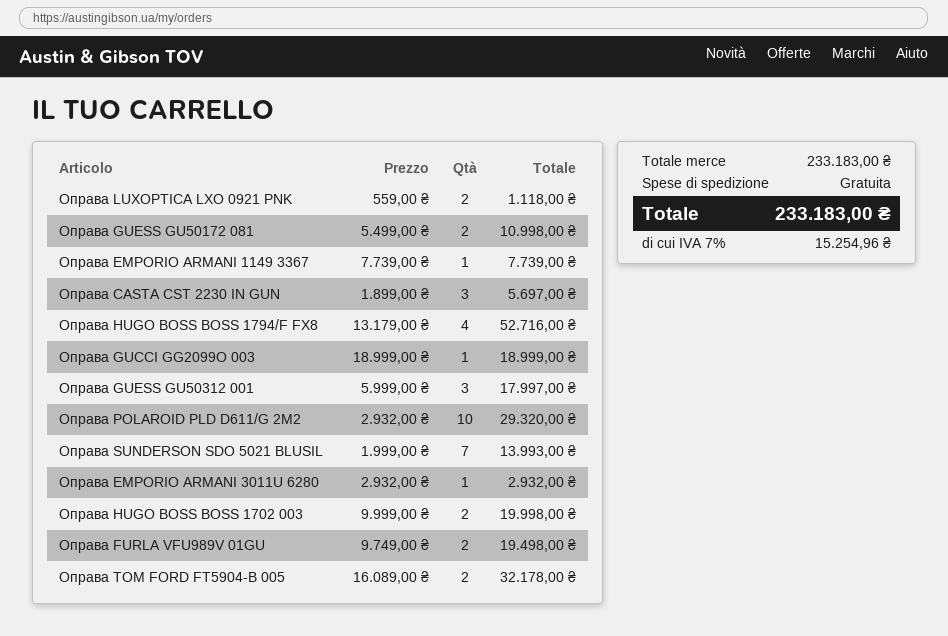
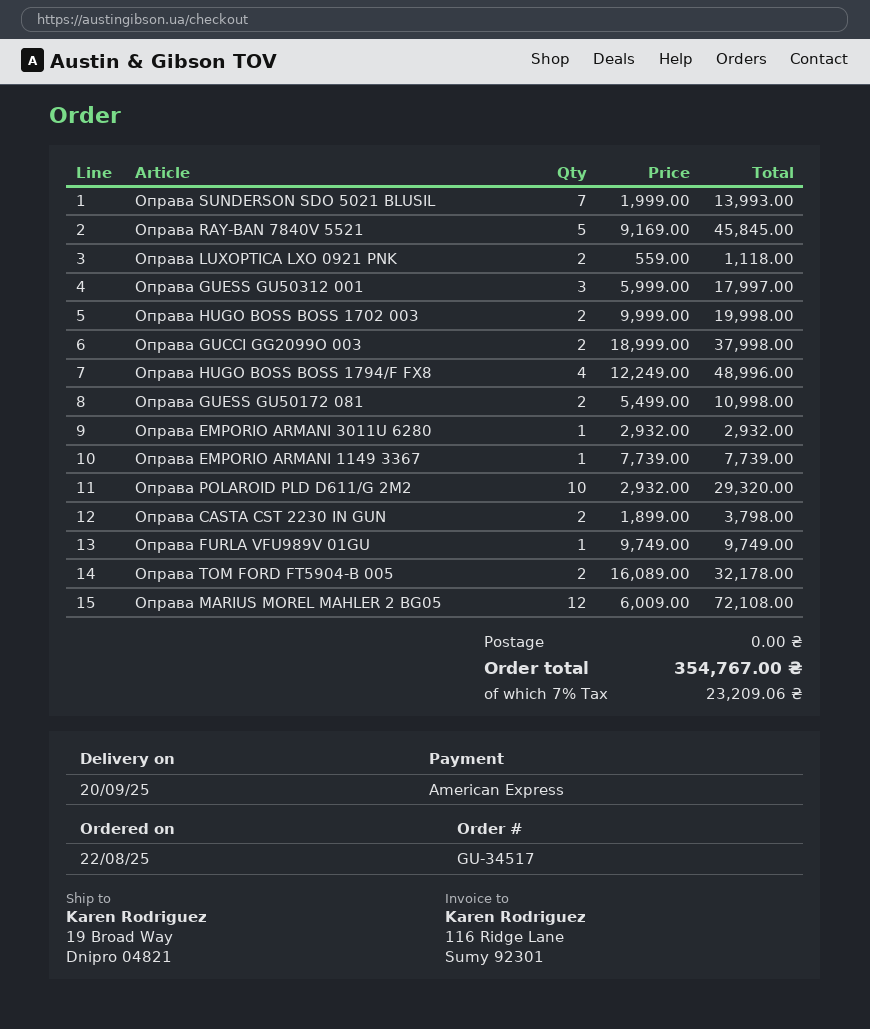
Оправа CASTA CST 2230 IN GUN: 3 x 1899.00 = 5697.00 -> 2 x 1899.00 = 3798.00
Оправа HUGO BOSS BOSS 1794/F FX8: 4 x 13179.00 = 52716.00 -> 4 x 12249.00 = 48996.00
Оправа GUCCI GG2099O 003: 1 x 18999.00 = 18999.00 -> 2 x 18999.00 = 37998.00
Оправа FURLA VFU989V 01GU: 2 x 9749.00 = 19498.00 -> 1 x 9749.00 = 9749.00
Оправа RAY-BAN 7840V 5521: none -> 5 x 9169.00 = 45845.00
Оправа MARIUS MOREL MAHLER 2 BG05: none -> 12 x 6009.00 = 72108.00
tax: 7% = 15254.96 -> 7% = 23209.06
total: 233183.00 -> 354767.00

